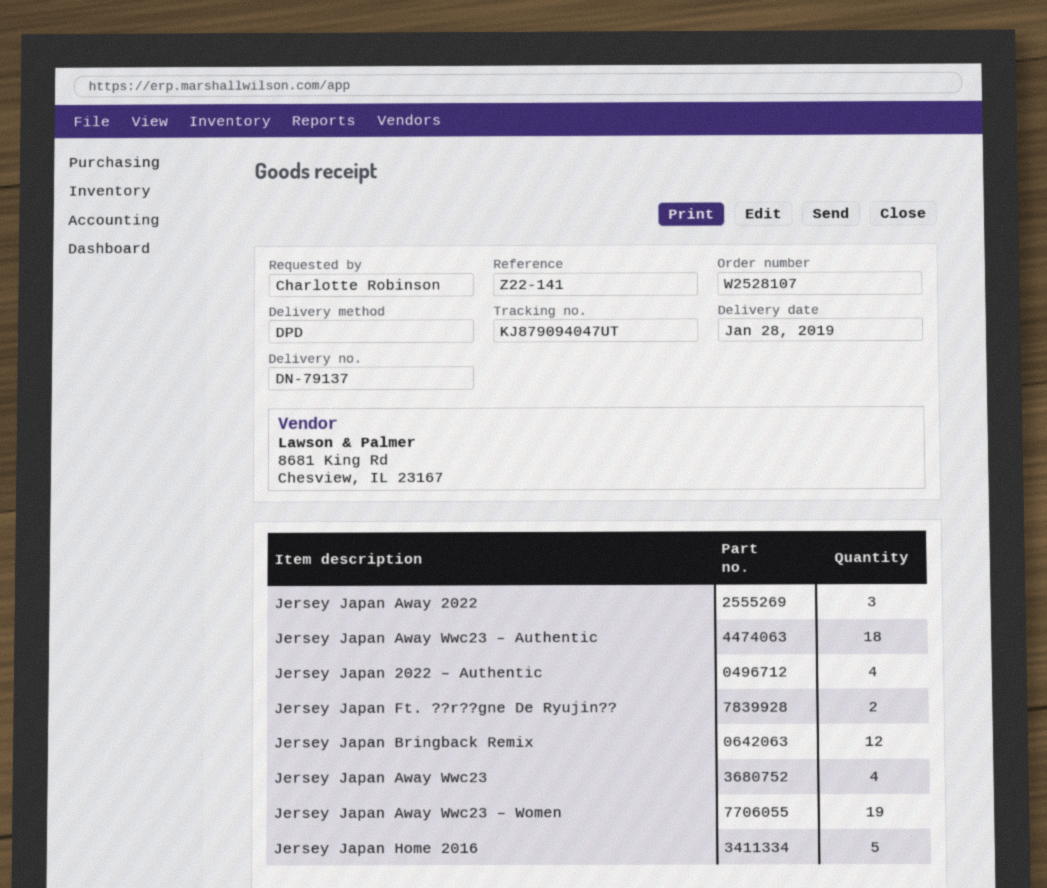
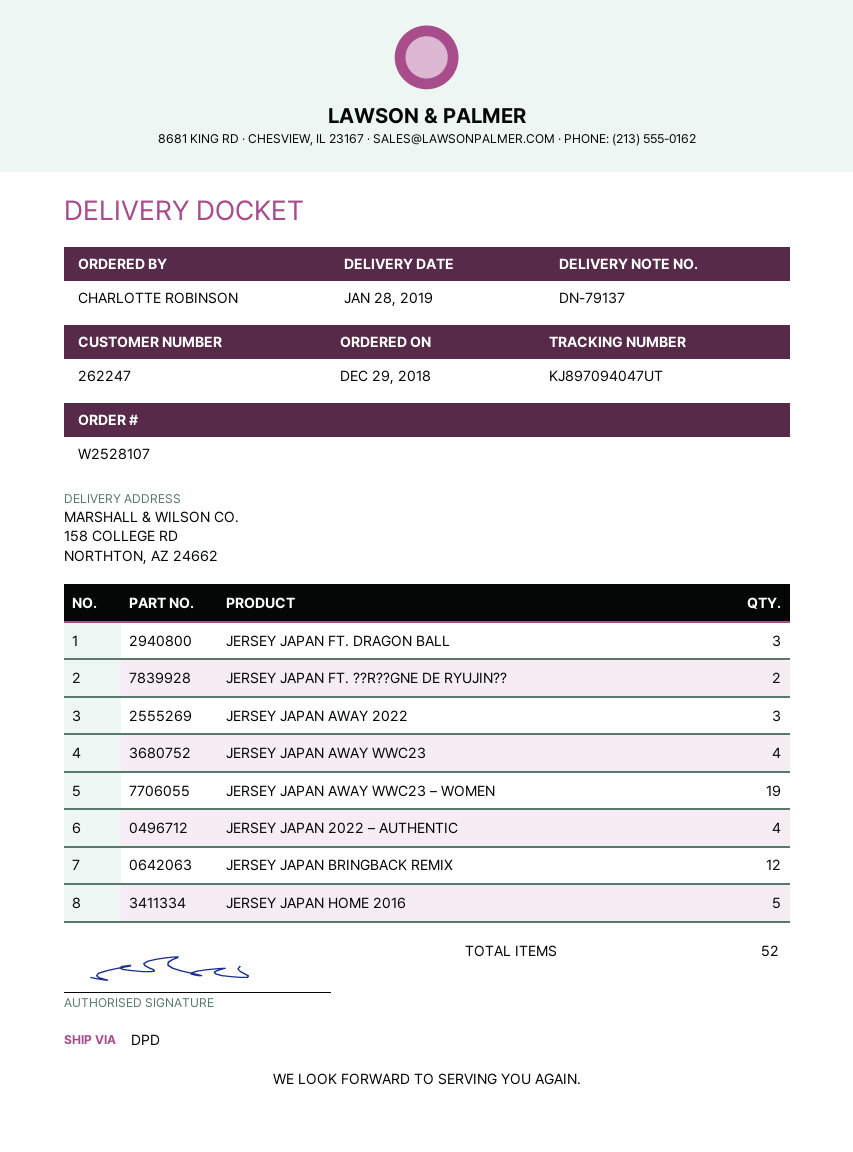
tracking number: KJ879094047UT -> KJ897094047UT
Jersey Japan Away Wwc23 – Authentic: 18 -> none
JERSEY JAPAN FT. DRAGON BALL: none -> 3

